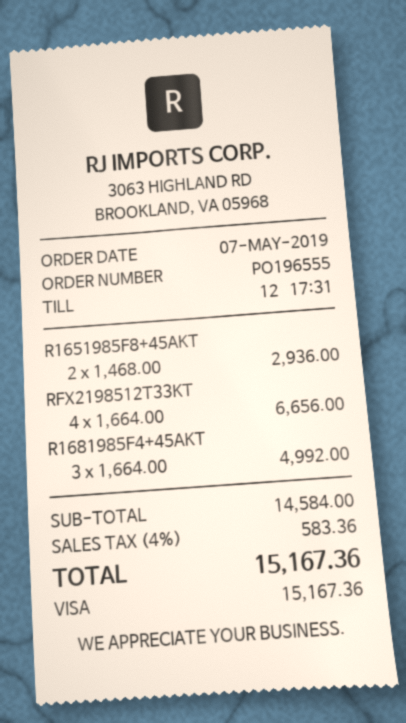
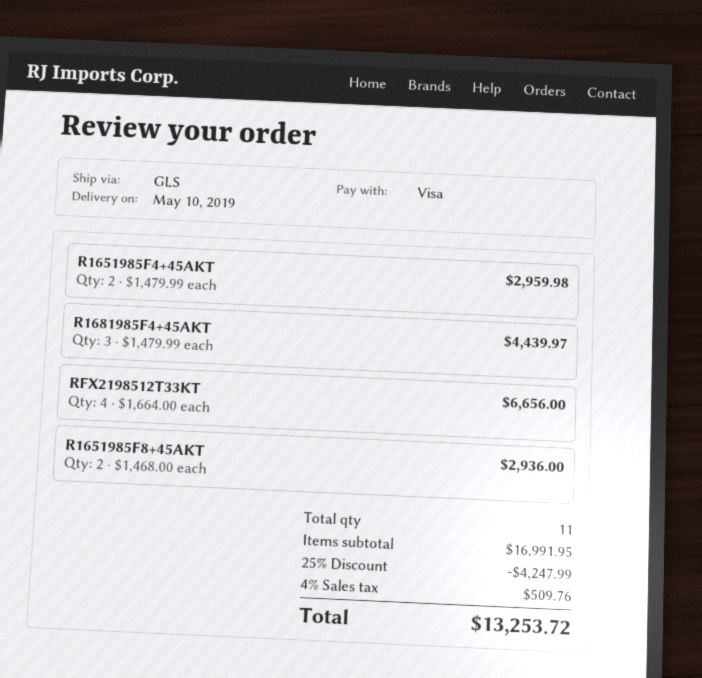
R1681985F4+45AKT: 3 x 1664.00 = 4992.00 -> 3 x 1479.99 = 4439.97
R1651985F4+45AKT: none -> 2 x 1479.99 = 2959.98
subtotal: 14584.00 -> 16991.95
discount: none -> 25% = 4247.99
tax: 4% = 583.36 -> 4% = 509.76
total: 15167.36 -> 13253.72

